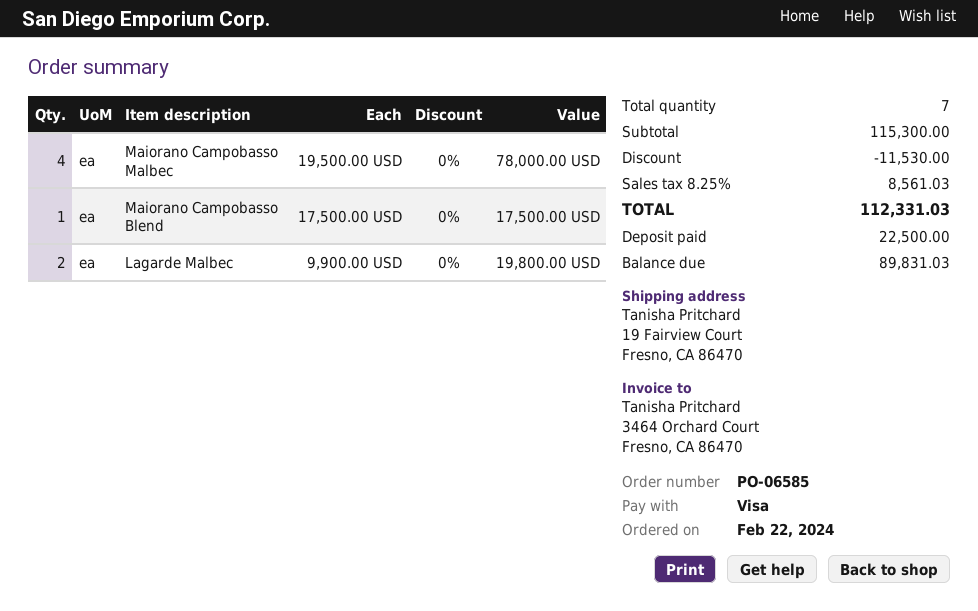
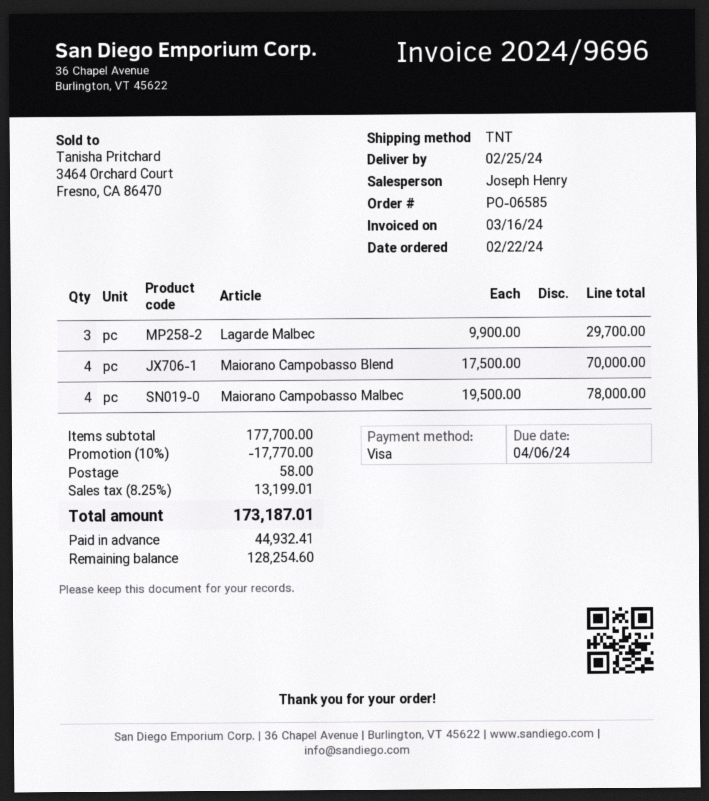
Maiorano Campobasso Blend: 1 x 17500.00 = 17500.00 -> 4 x 17500.00 = 70000.00
Lagarde Malbec: 2 x 9900.00 = 19800.00 -> 3 x 9900.00 = 29700.00
subtotal: 115300.00 -> 177700.00
discount: 11530.00 -> 17770.00
shipping: none -> 58.00
tax: 8.25% = 8561.03 -> 8.25% = 13199.01
total: 112331.03 -> 173187.01
deposit: 22500.00 -> 44932.41
balance: 89831.03 -> 128254.60

